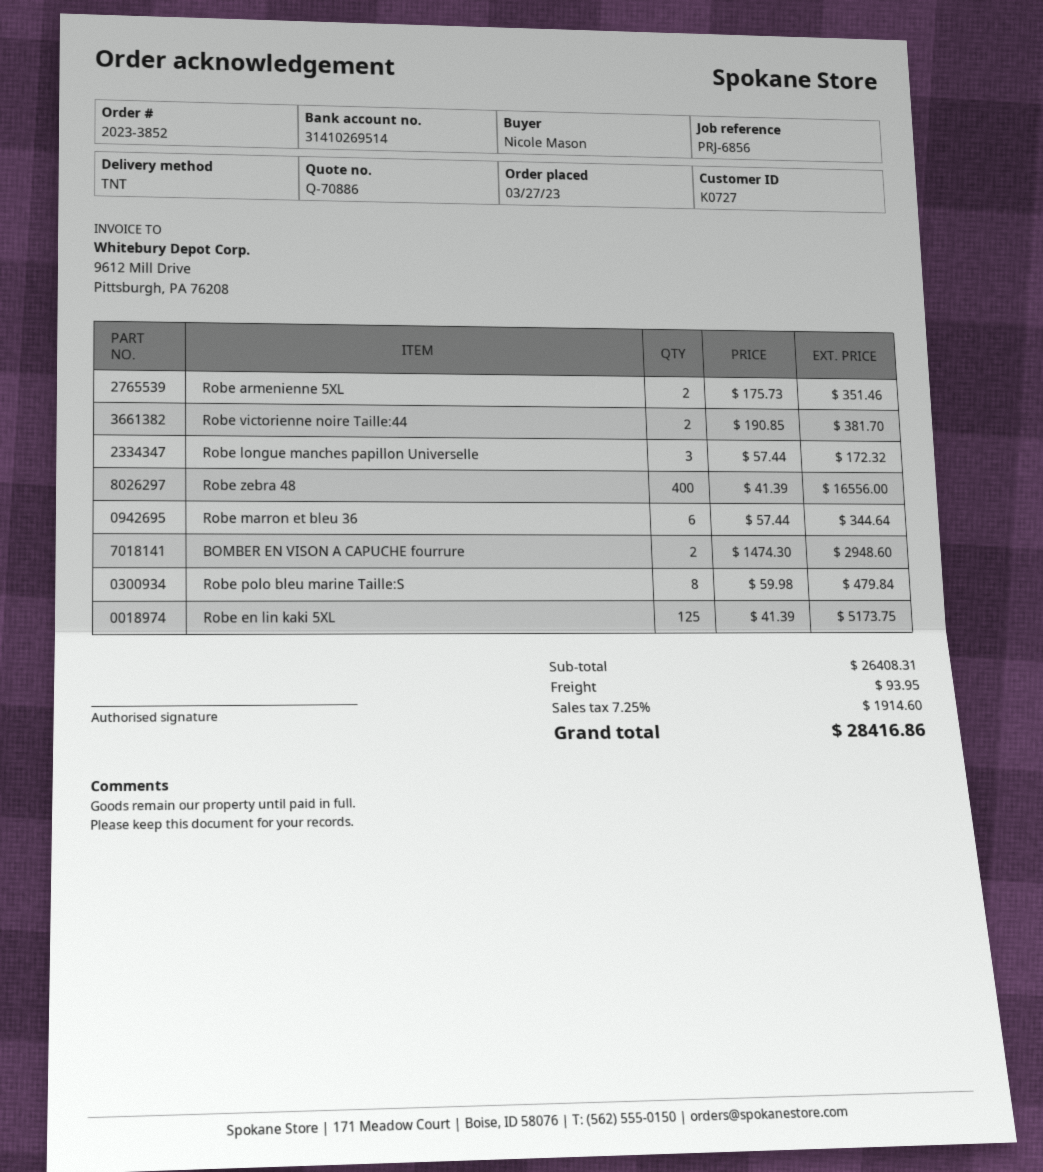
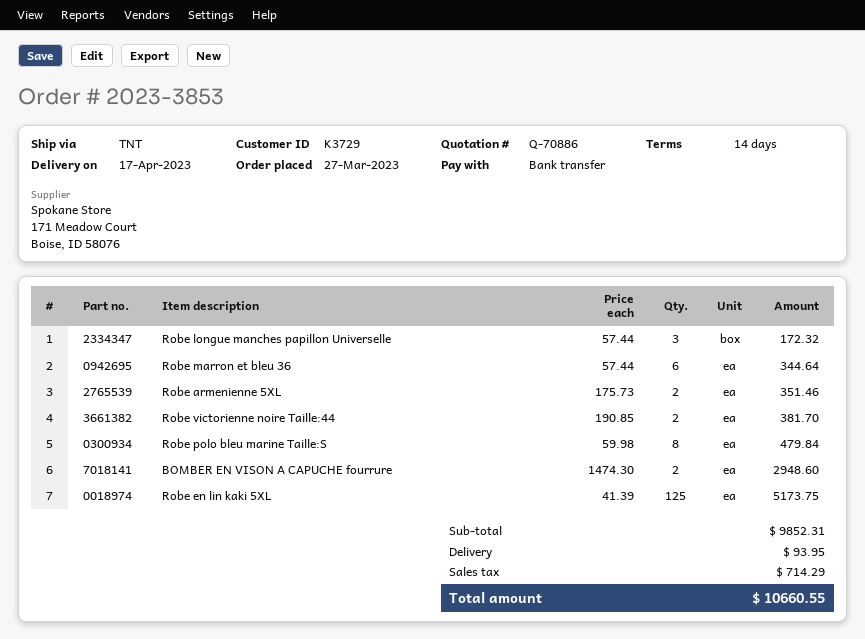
order number: 2023-3852 -> 2023-3853
customer number: K0727 -> K3729
Robe zebra 48: 400 x 41.39 = 16556.00 -> none
subtotal: 26408.31 -> 9852.31
tax: 1914.60 -> 714.29
total: 28416.86 -> 10660.55

